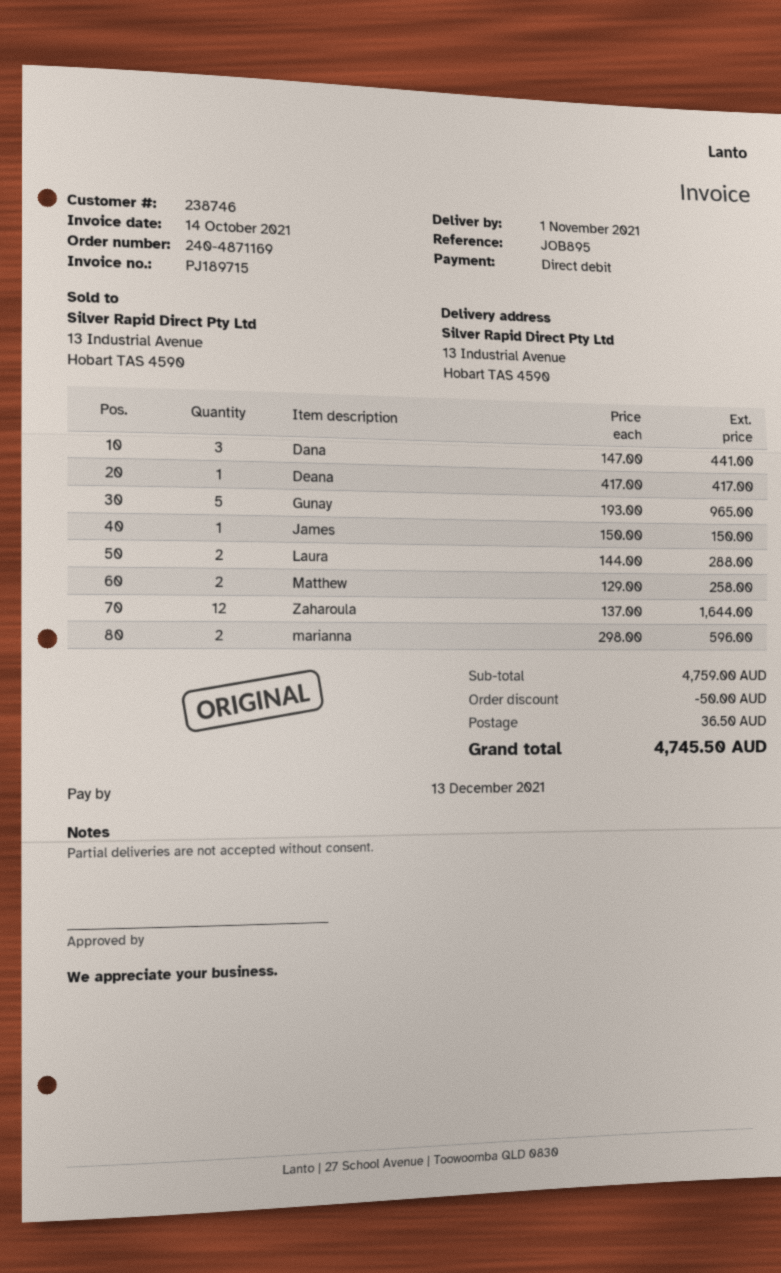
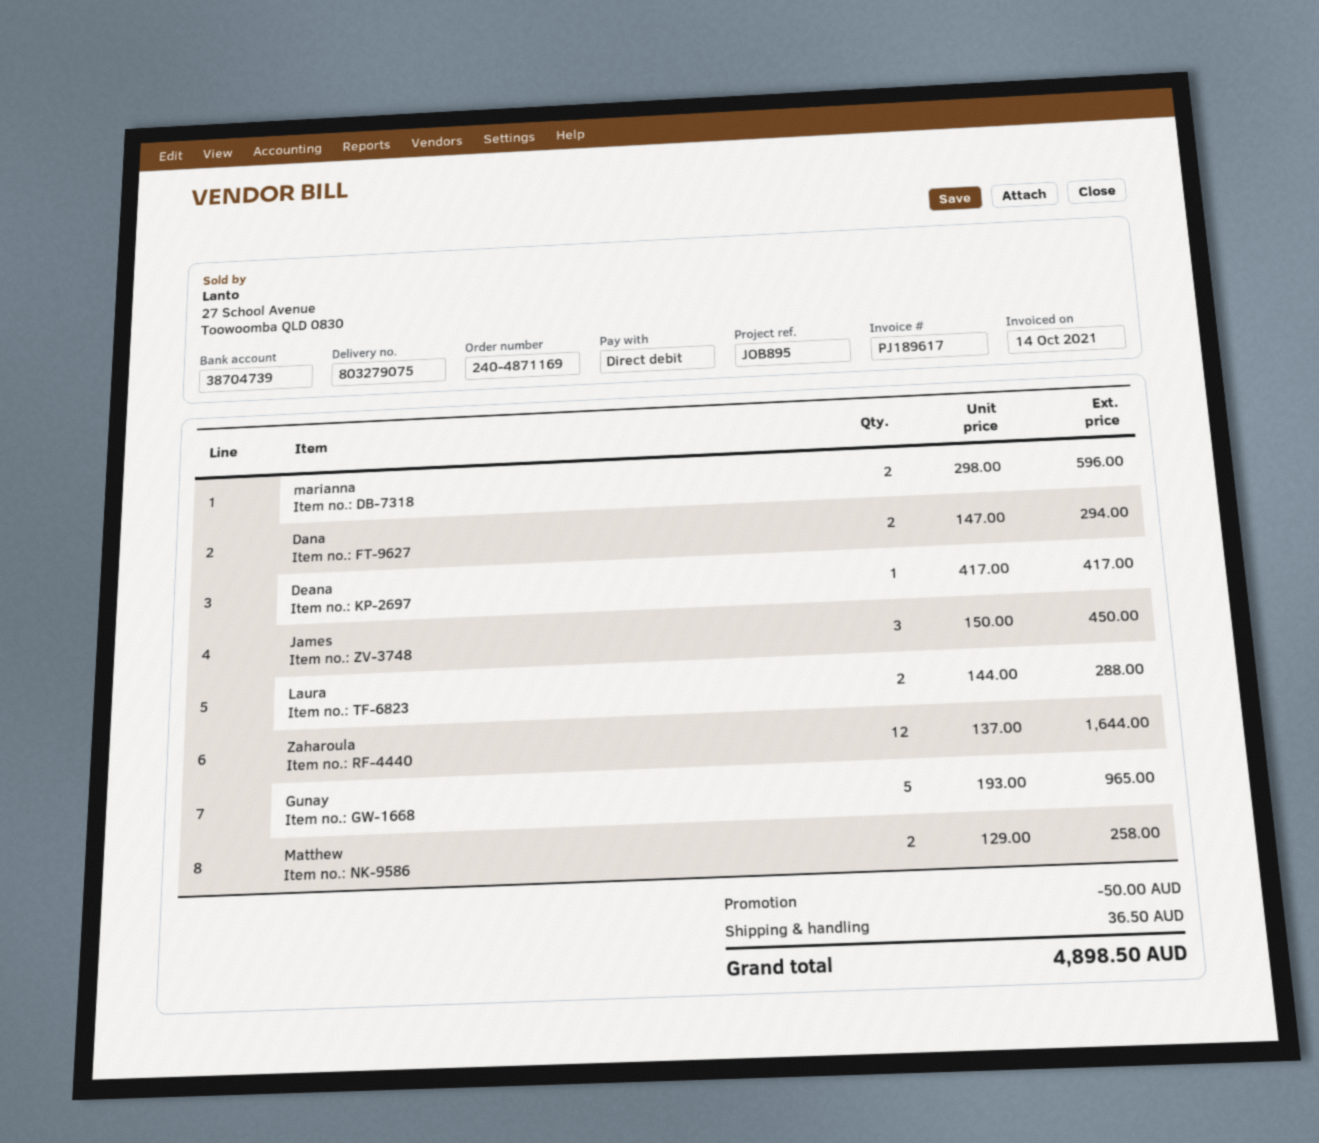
invoice number: PJ189715 -> PJ189617
Dana: 3 x 147.00 = 441.00 -> 2 x 147.00 = 294.00
James: 1 x 150.00 = 150.00 -> 3 x 150.00 = 450.00
total: 4745.50 -> 4898.50

